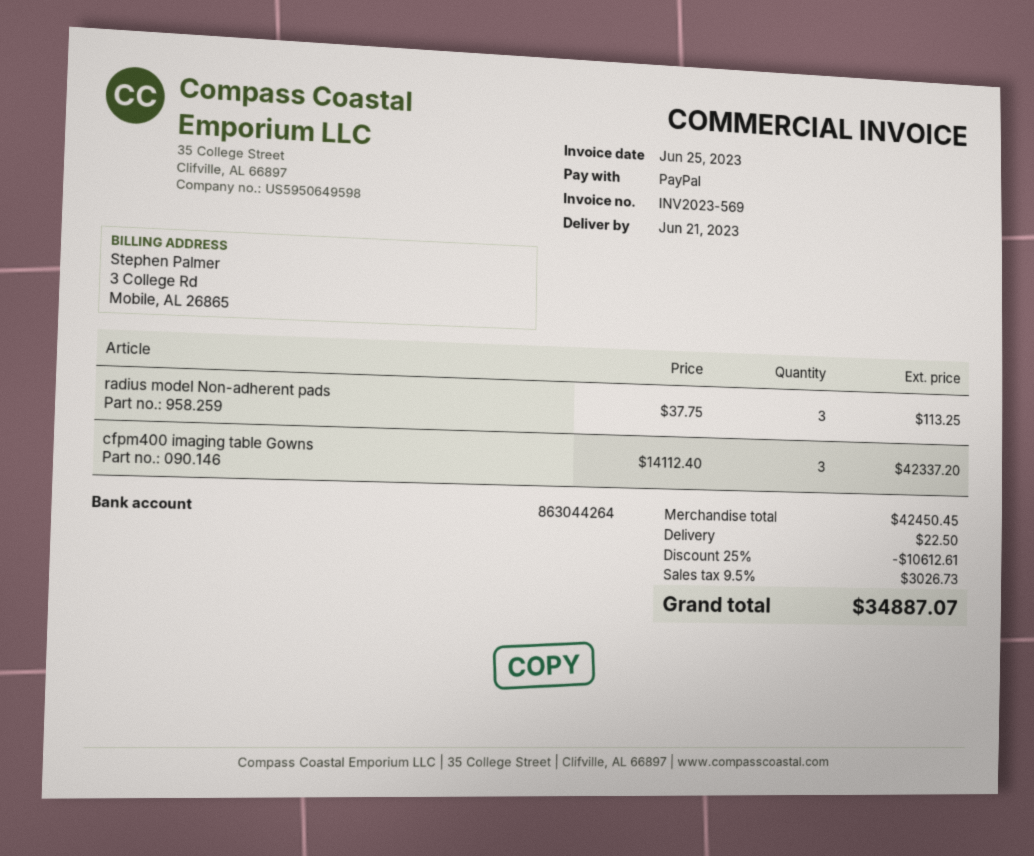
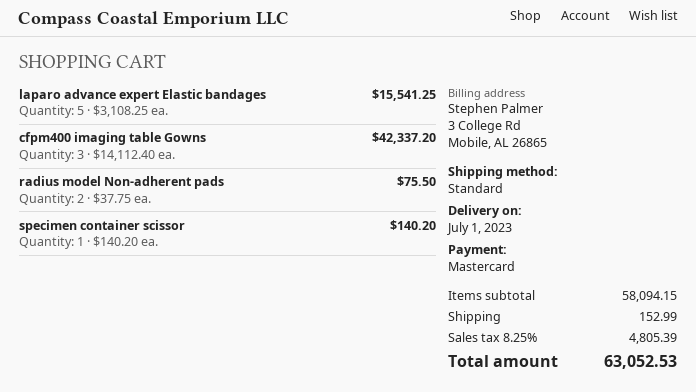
delivery date: 2023-06-21 -> 2023-07-01
payment method: PayPal -> Mastercard
radius model Non-adherent pads: 3 x 37.75 = 113.25 -> 2 x 37.75 = 75.50
laparo advance expert Elastic bandages: none -> 5 x 3108.25 = 15541.25
specimen container scissor: none -> 1 x 140.20 = 140.20
subtotal: 42450.45 -> 58094.15
discount: 25% = 10612.61 -> none
shipping: 22.50 -> 152.99
tax: 9.5% = 3026.73 -> 8.25% = 4805.39
total: 34887.07 -> 63052.53

